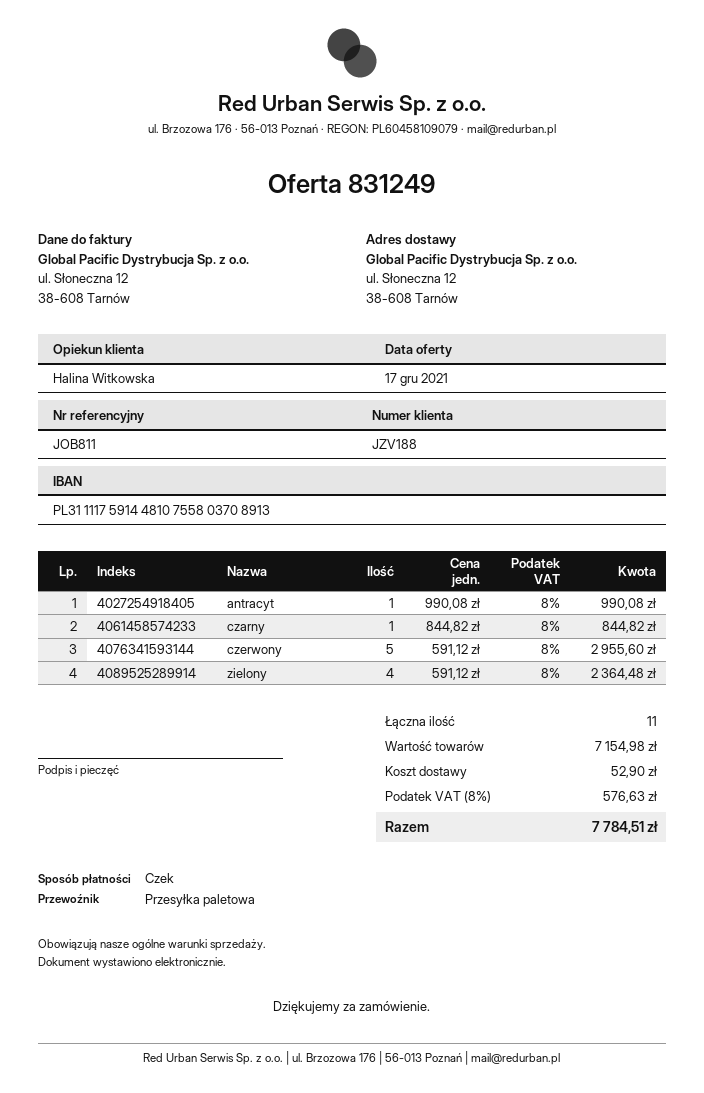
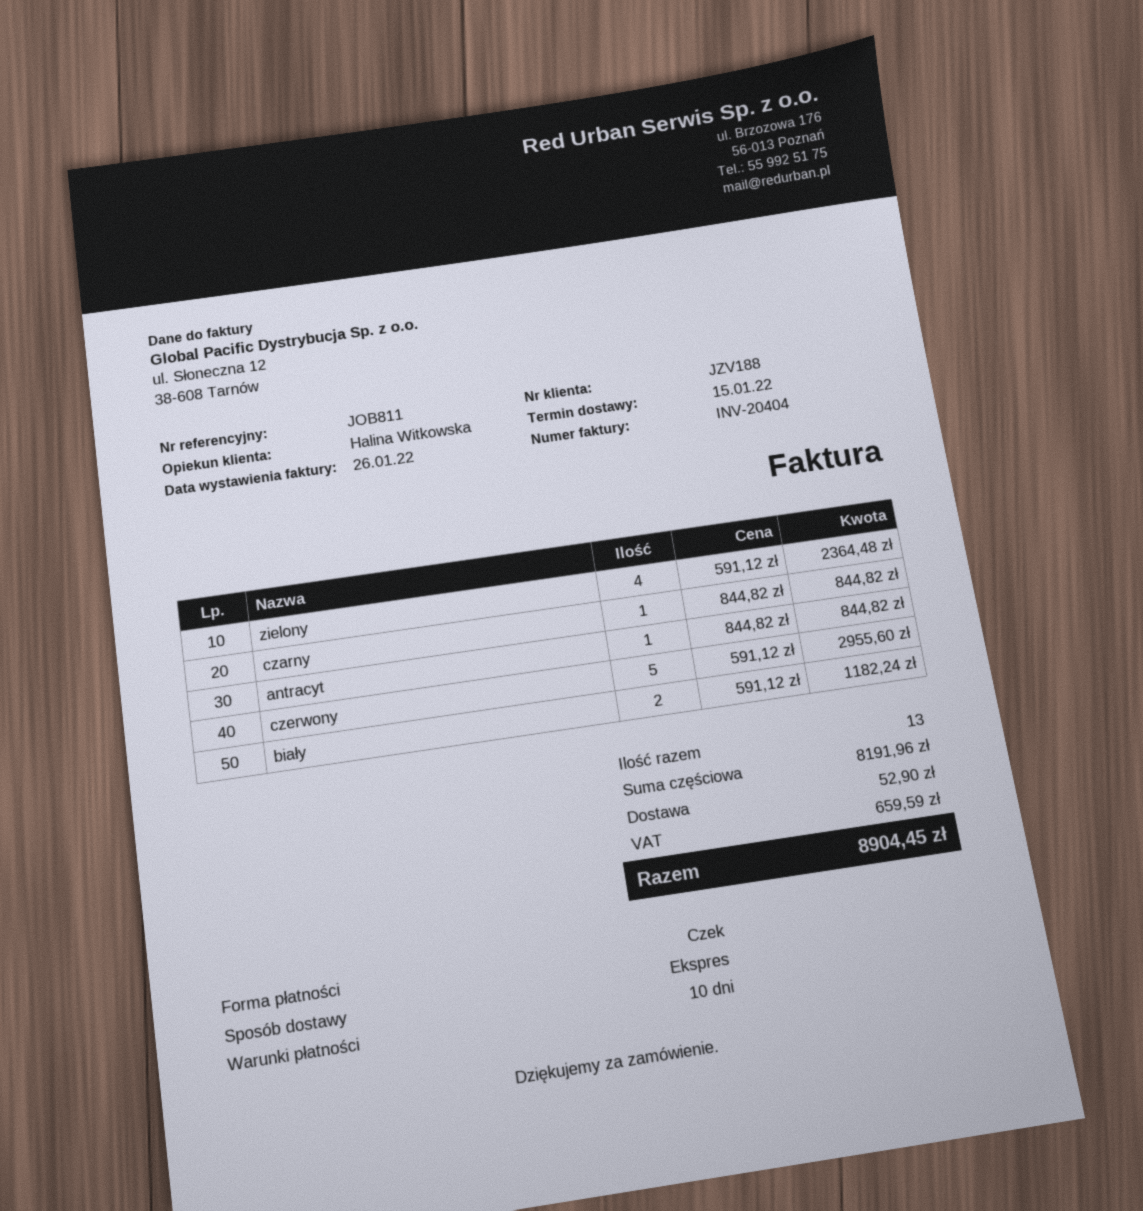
shipping method: pallet freight -> express
antracyt: 1 x 990.08 = 990.08 -> 1 x 844.82 = 844.82
biały: none -> 2 x 591.12 = 1182.24
total quantity: 11 -> 13
subtotal: 7154.98 -> 8191.96
tax: 576.63 -> 659.59
total: 7784.51 -> 8904.45

